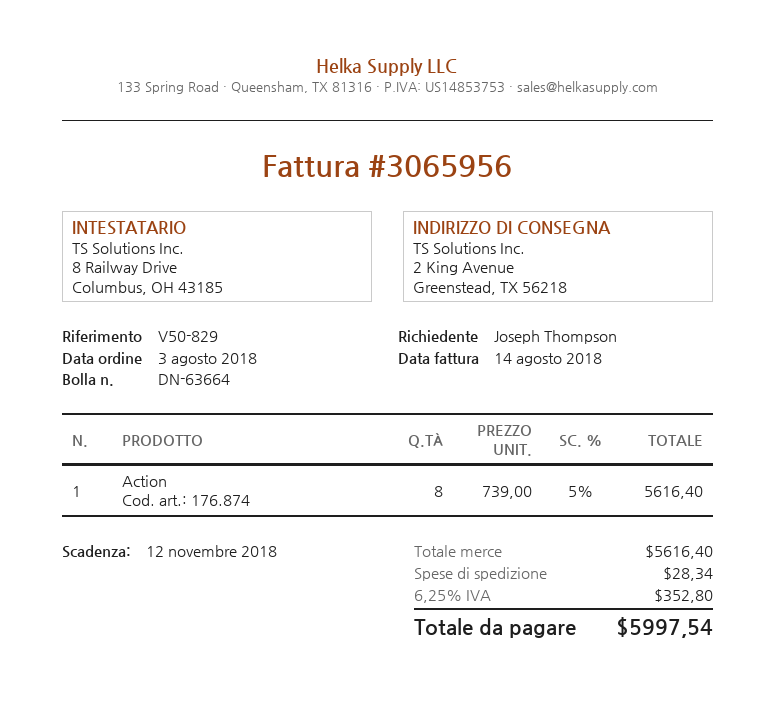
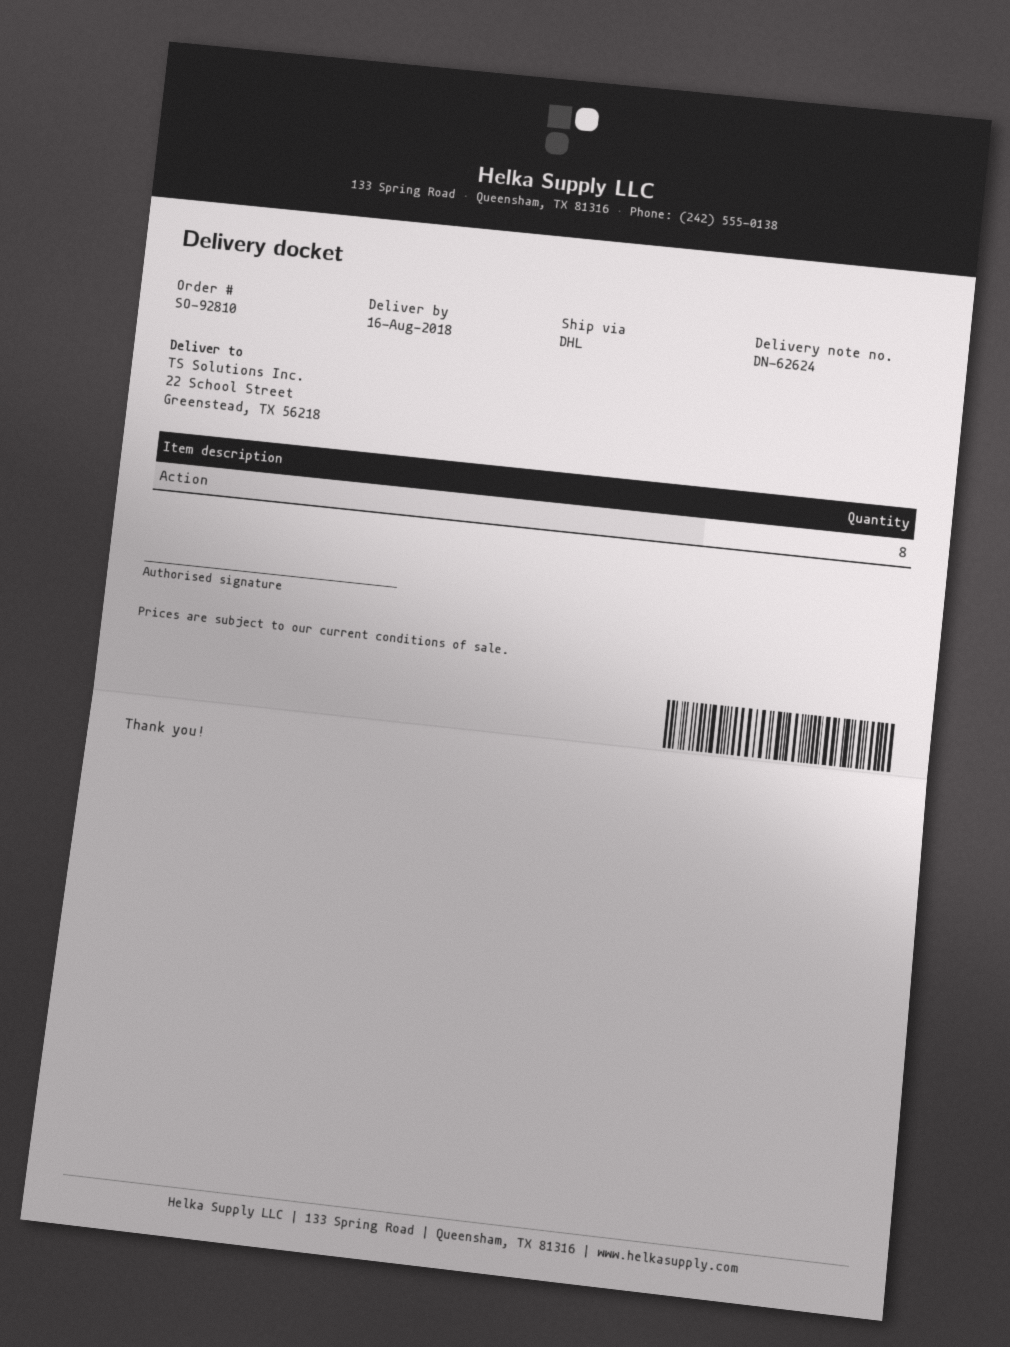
delivery note number: DN-63664 -> DN-62624
ship to: 2 King Avenue, Greenstead, TX 56218 -> 22 School Street, Greenstead, TX 56218

